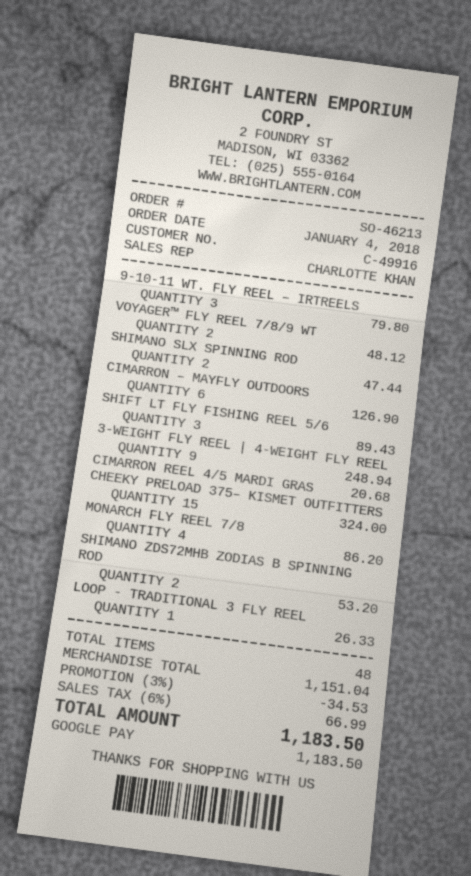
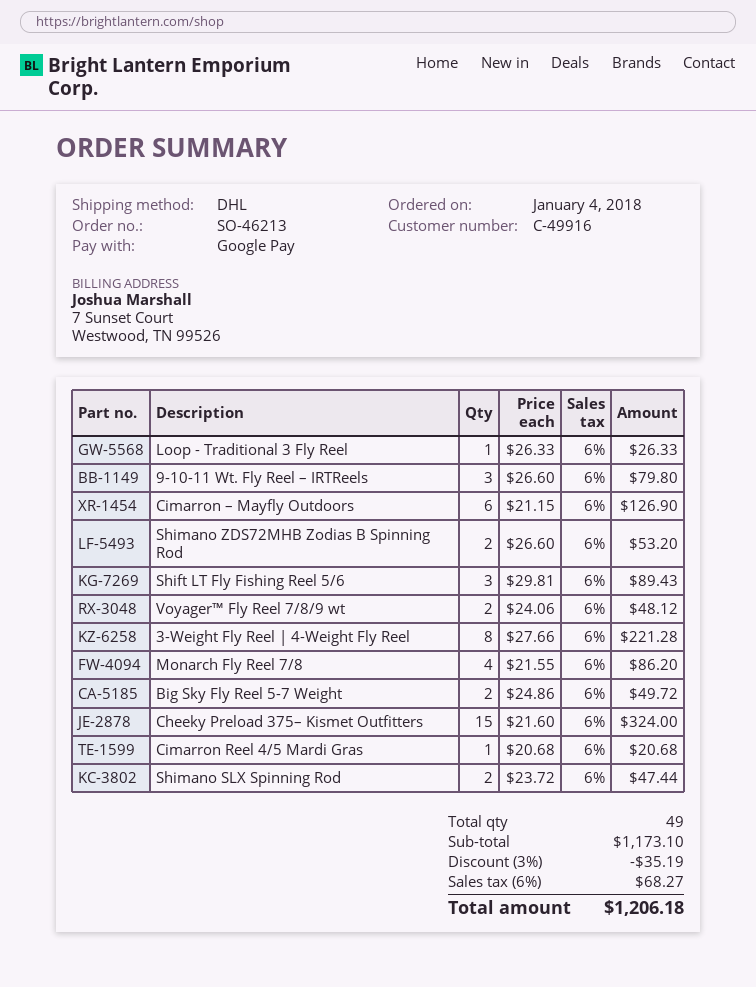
3-WEIGHT FLY REEL | 4-WEIGHT FLY REEL: 9 for 248.94 -> 8 for 221.28
Big Sky Fly Reel 5-7 Weight: none -> 2 for 49.72
total quantity: 48 -> 49
subtotal: 1151.04 -> 1173.10
discount: 3% = 34.53 -> 3% = 35.19
tax: 6% = 66.99 -> 6% = 68.27
total: 1183.50 -> 1206.18

